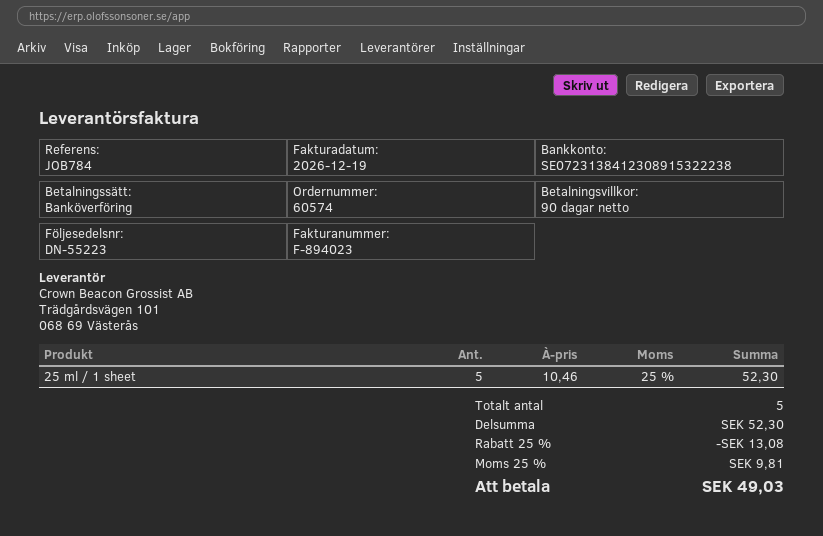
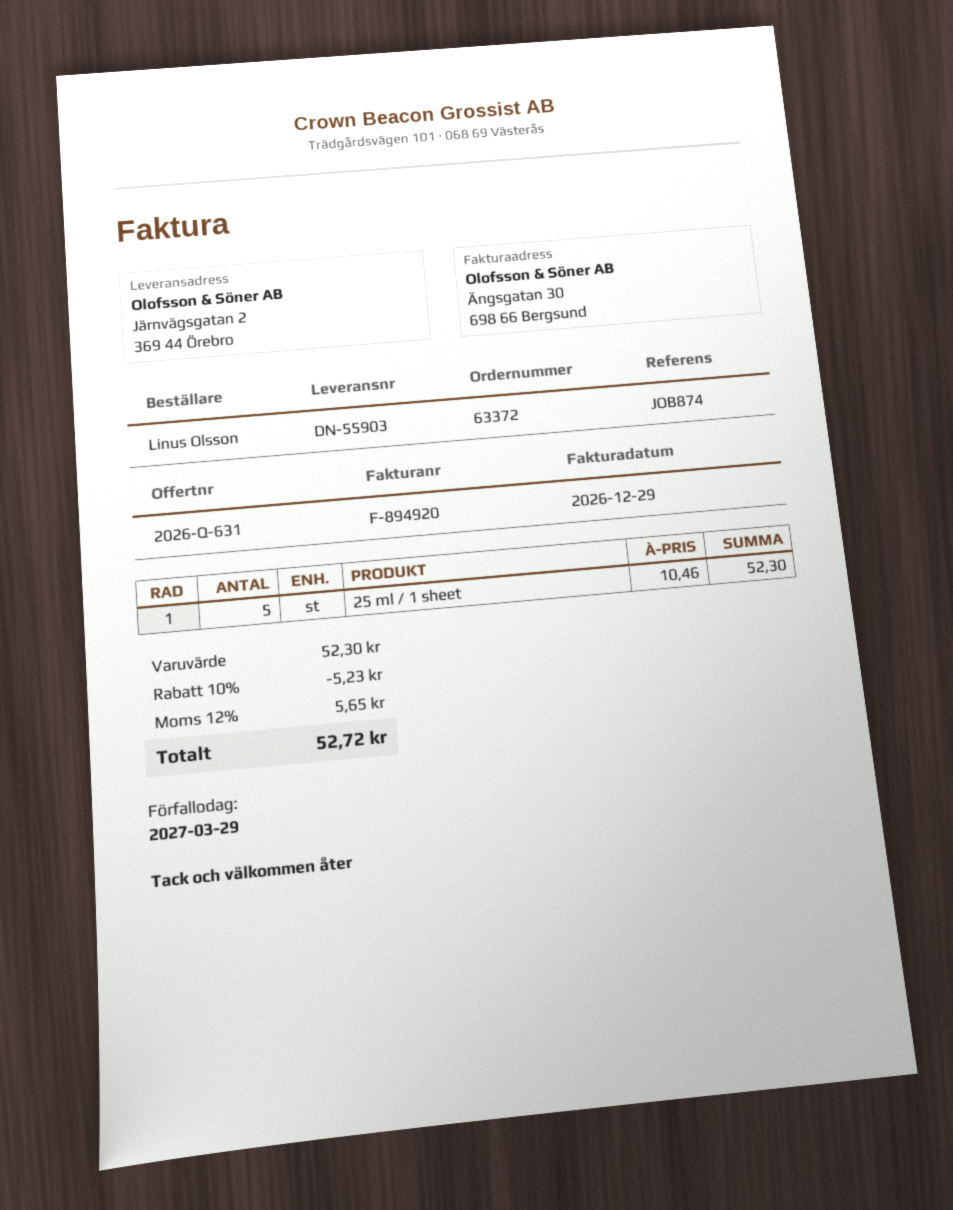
order number: 60574 -> 63372
delivery note number: DN-55223 -> DN-55903
invoice number: F-894023 -> F-894920
invoice date: 2026-12-19 -> 2026-12-29
reference: JOB784 -> JOB874
discount: 25% = 13.08 -> 10% = 5.23
tax: 25% = 9.81 -> 12% = 5.65
total: 49.03 -> 52.72

